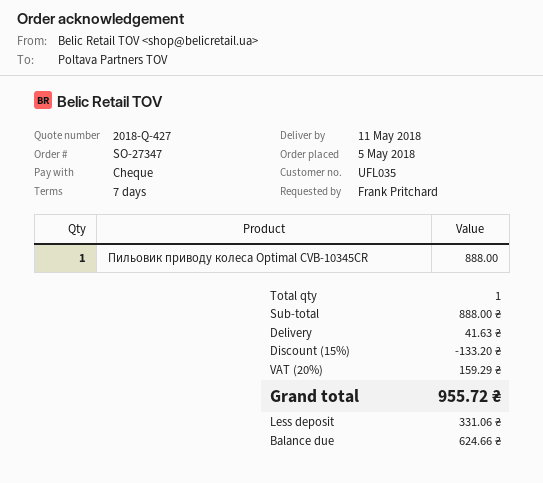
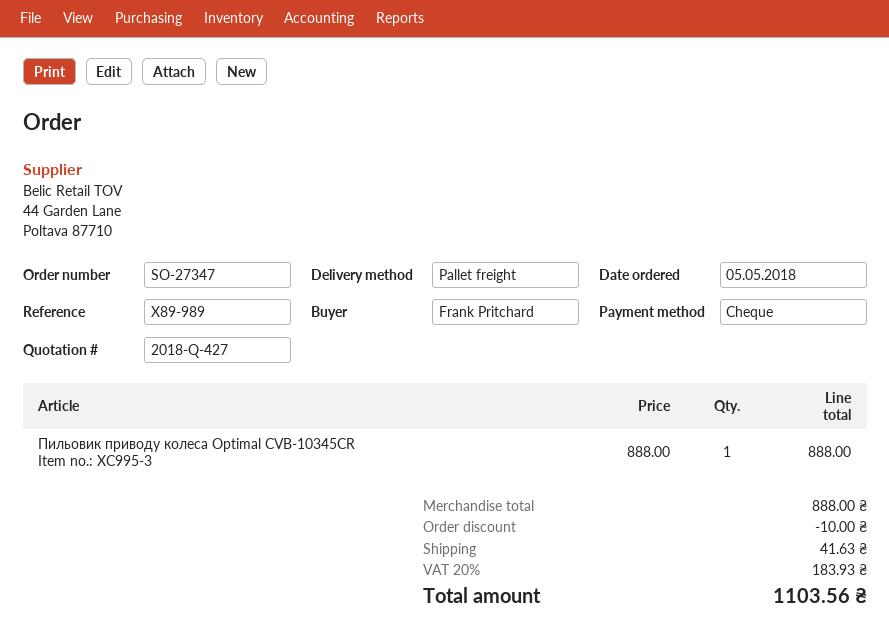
discount: 133.20 -> 10.00
tax: 20% = 159.29 -> 20% = 183.93
total: 955.72 -> 1103.56

